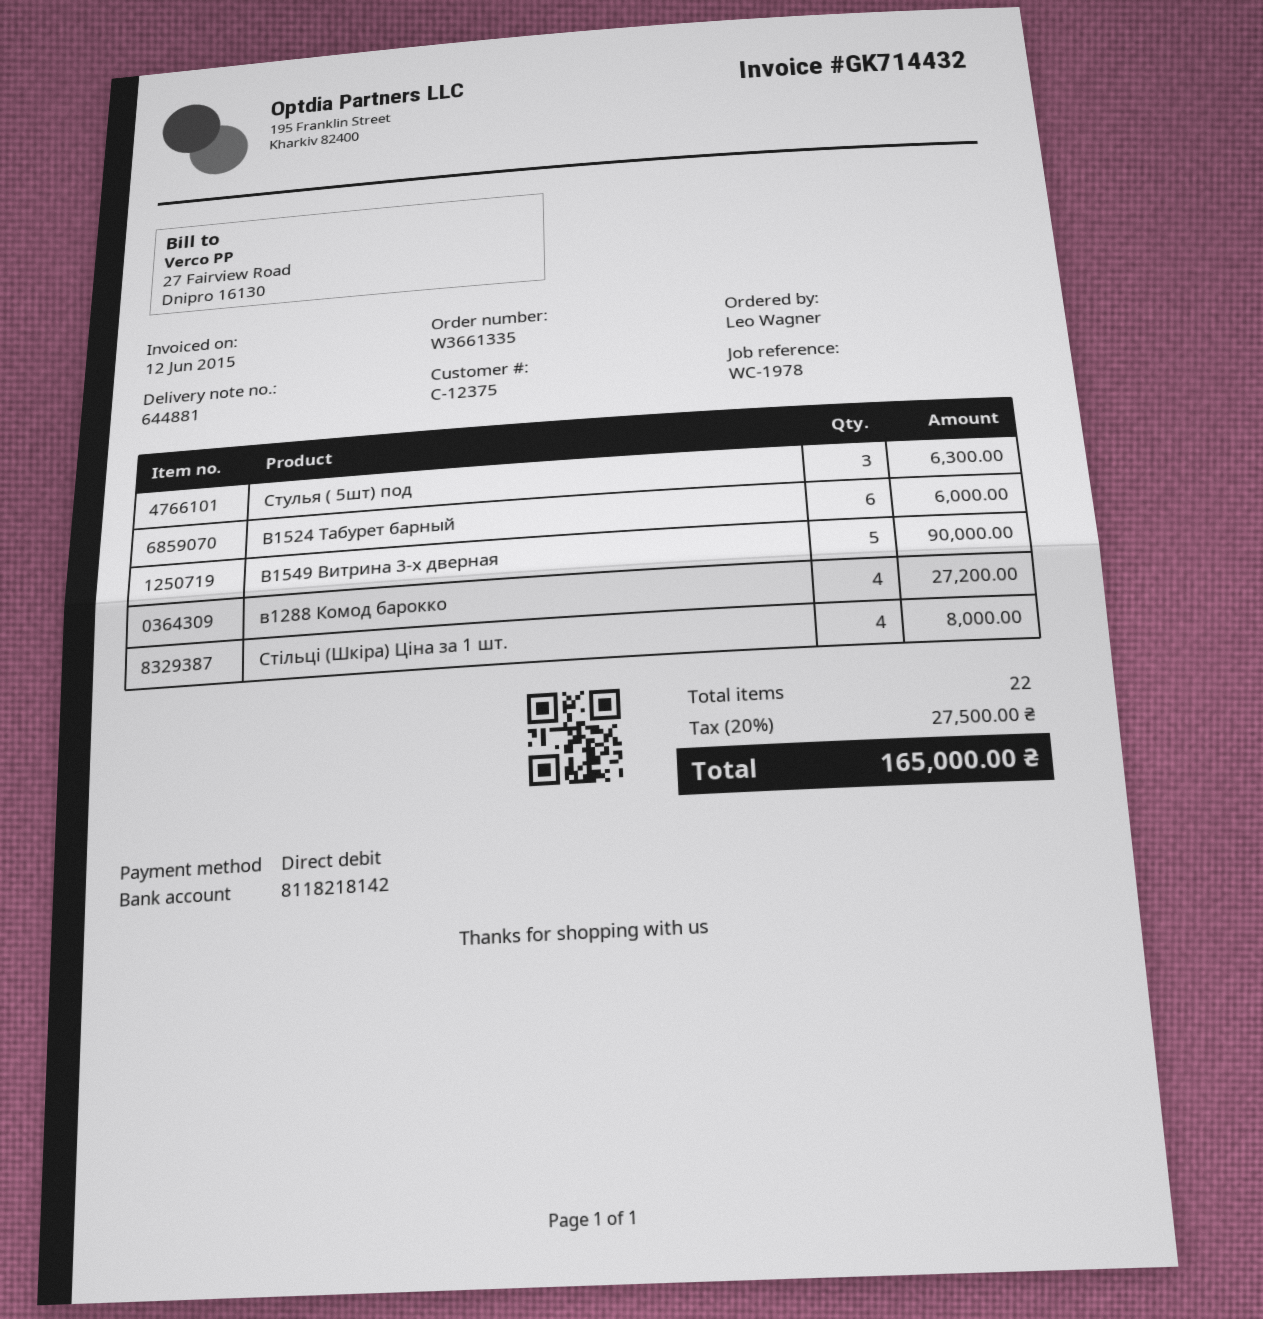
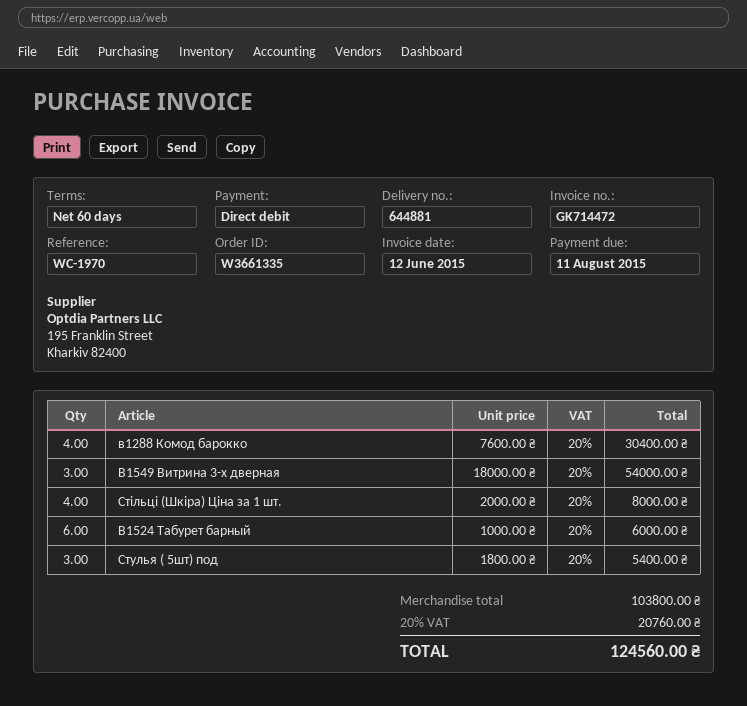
invoice number: GK714432 -> GK714472
reference: WC-1978 -> WC-1970
Стулья ( 5шт) под: 3 for 6300.00 -> 3 for 5400.00
В1549 Витрина 3-х дверная: 5 for 90000.00 -> 3 for 54000.00
в1288 Комод барокко: 4 for 27200.00 -> 4 for 30400.00
tax: 20% = 27500.00 -> 20% = 20760.00
total: 165000.00 -> 124560.00

